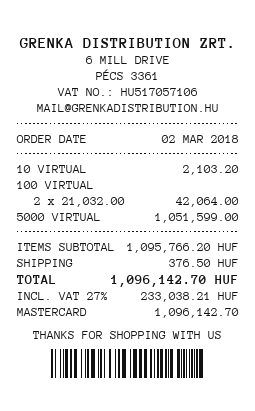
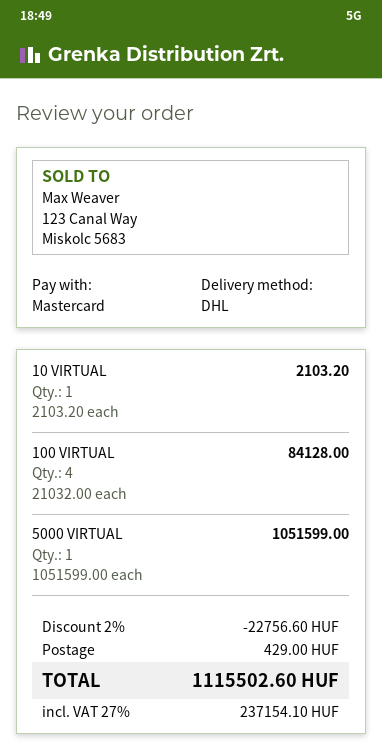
100 VIRTUAL: 2 x 21032.00 = 42064.00 -> 4 x 21032.00 = 84128.00
discount: none -> 2% = 22756.60
shipping: 376.50 -> 429.00
tax: 27% = 233038.21 -> 27% = 237154.10
total: 1096142.70 -> 1115502.60

